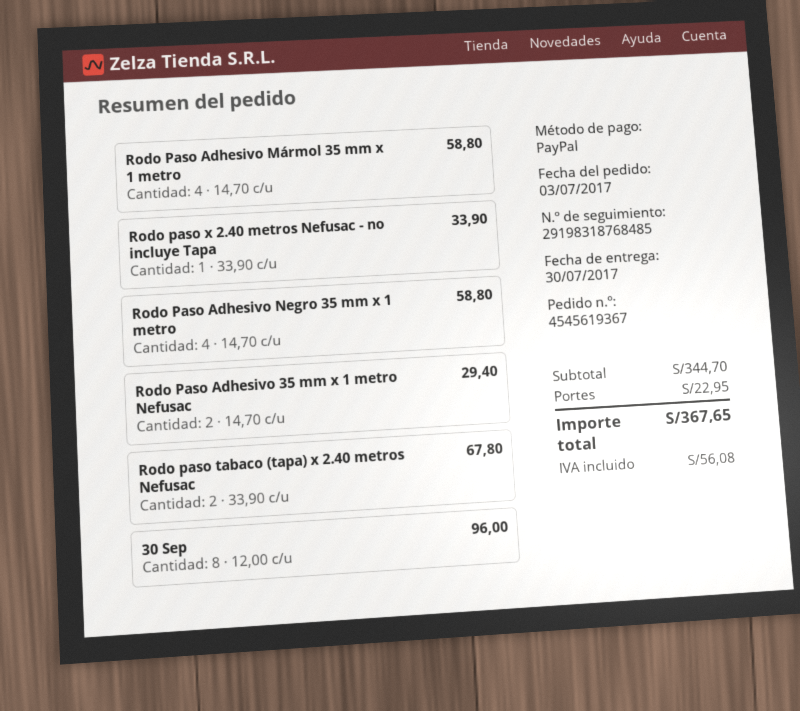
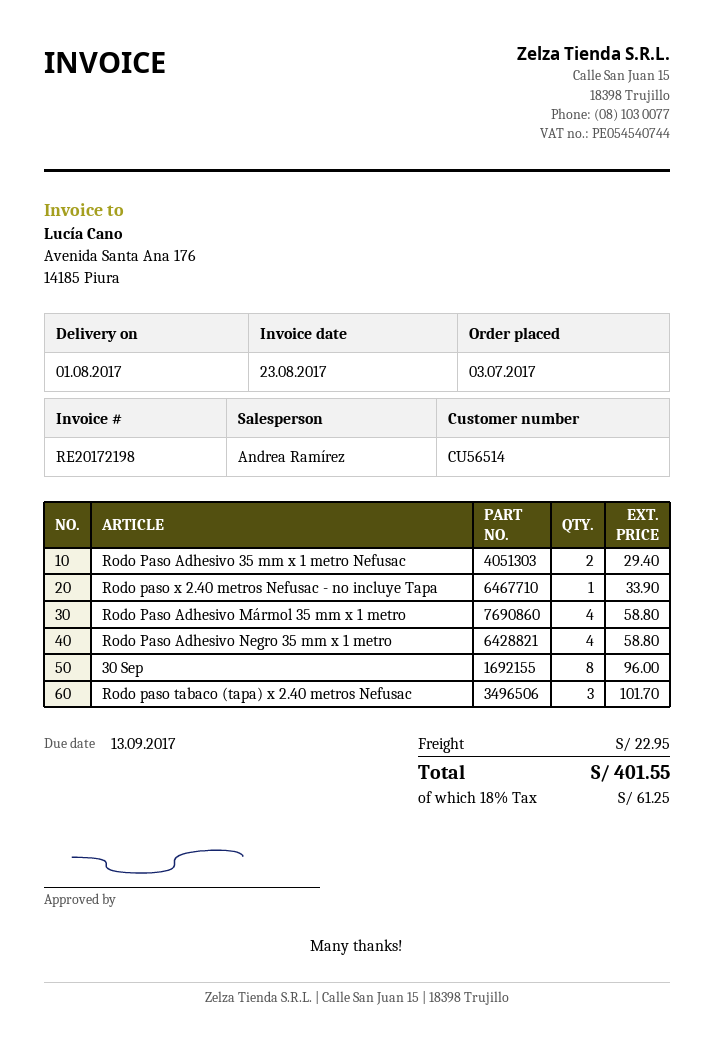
delivery date: 2017-07-30 -> 2017-08-01
Rodo paso tabaco (tapa) x 2.40 metros Nefusac: 2 for 67.80 -> 3 for 101.70
tax: 56.08 -> 61.25
total: 367.65 -> 401.55

